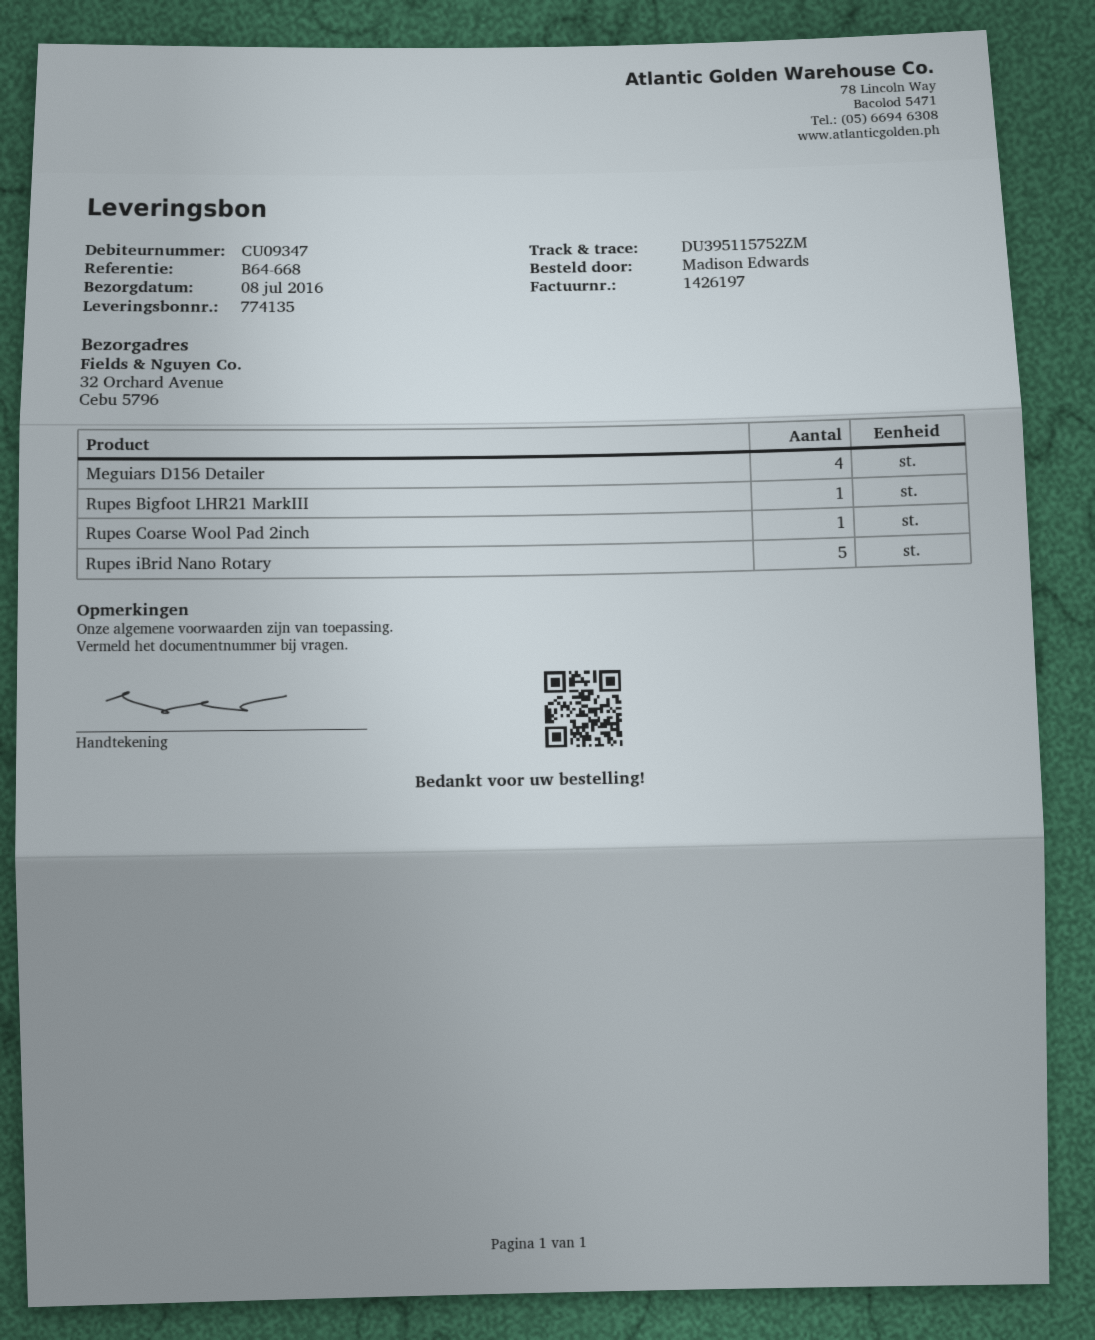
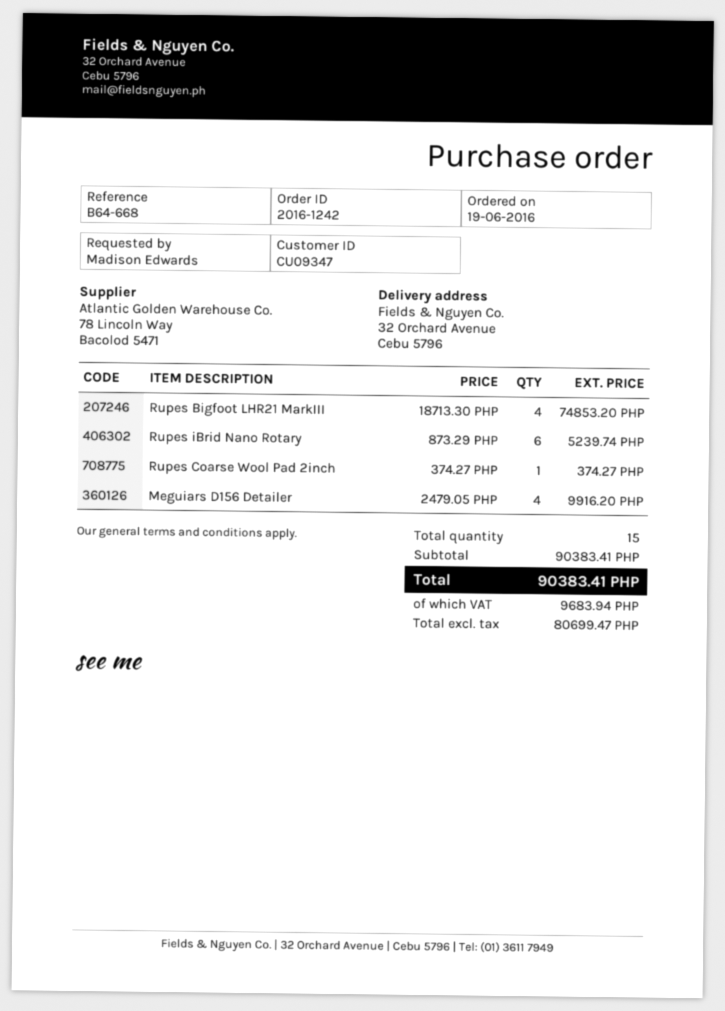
Rupes Bigfoot LHR21 MarkIII: 1 -> 4
Rupes iBrid Nano Rotary: 5 -> 6

